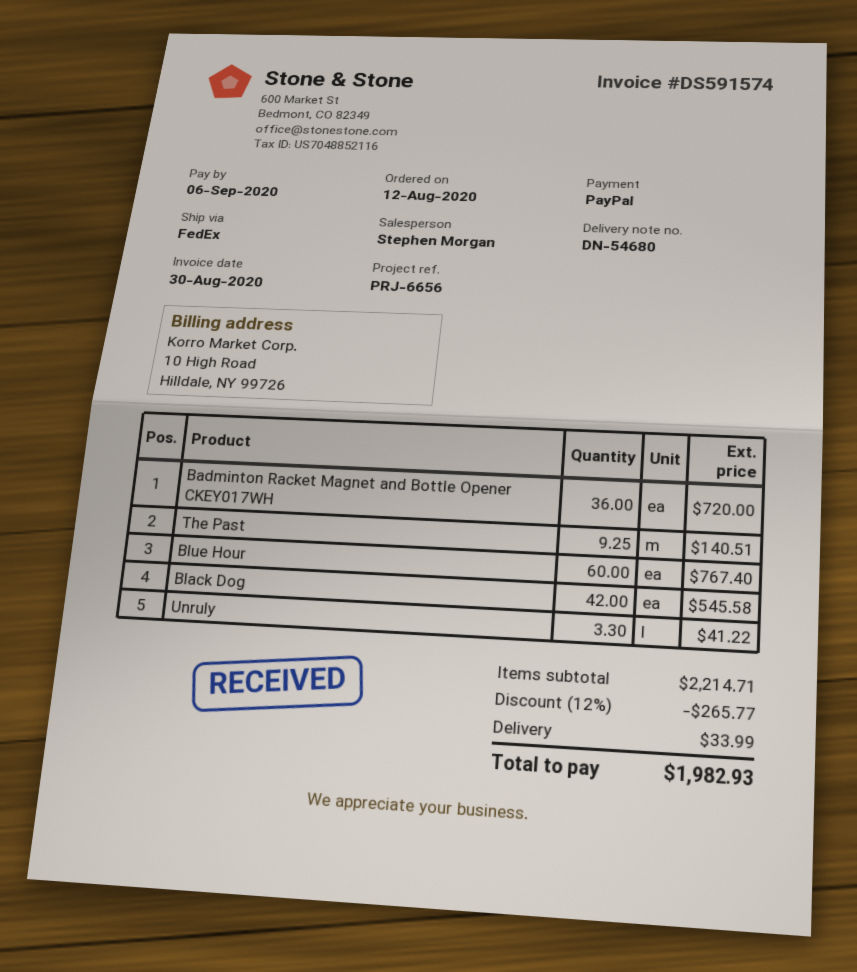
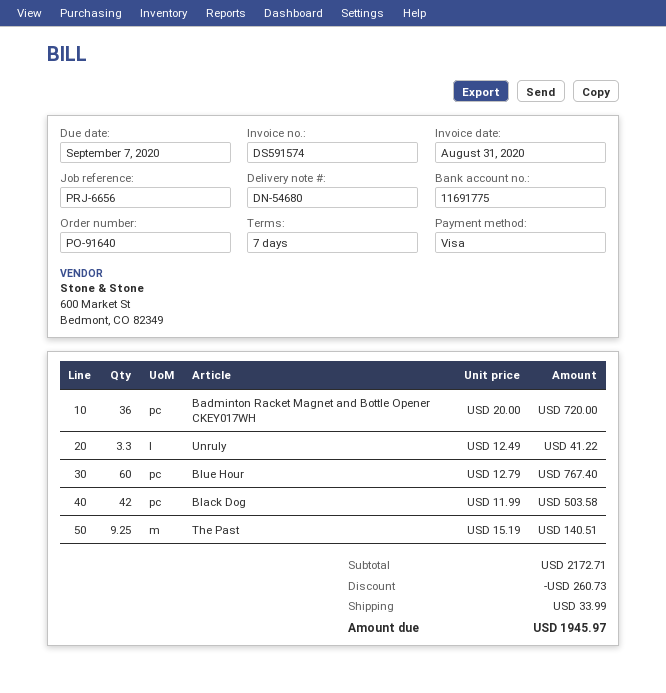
invoice date: 2020-08-30 -> 2020-08-31
due date: 2020-09-06 -> 2020-09-07
payment method: PayPal -> Visa
Black Dog: 42 for 545.58 -> 42 for 503.58
subtotal: 2214.71 -> 2172.71
discount: 265.77 -> 260.73
total: 1982.93 -> 1945.97

